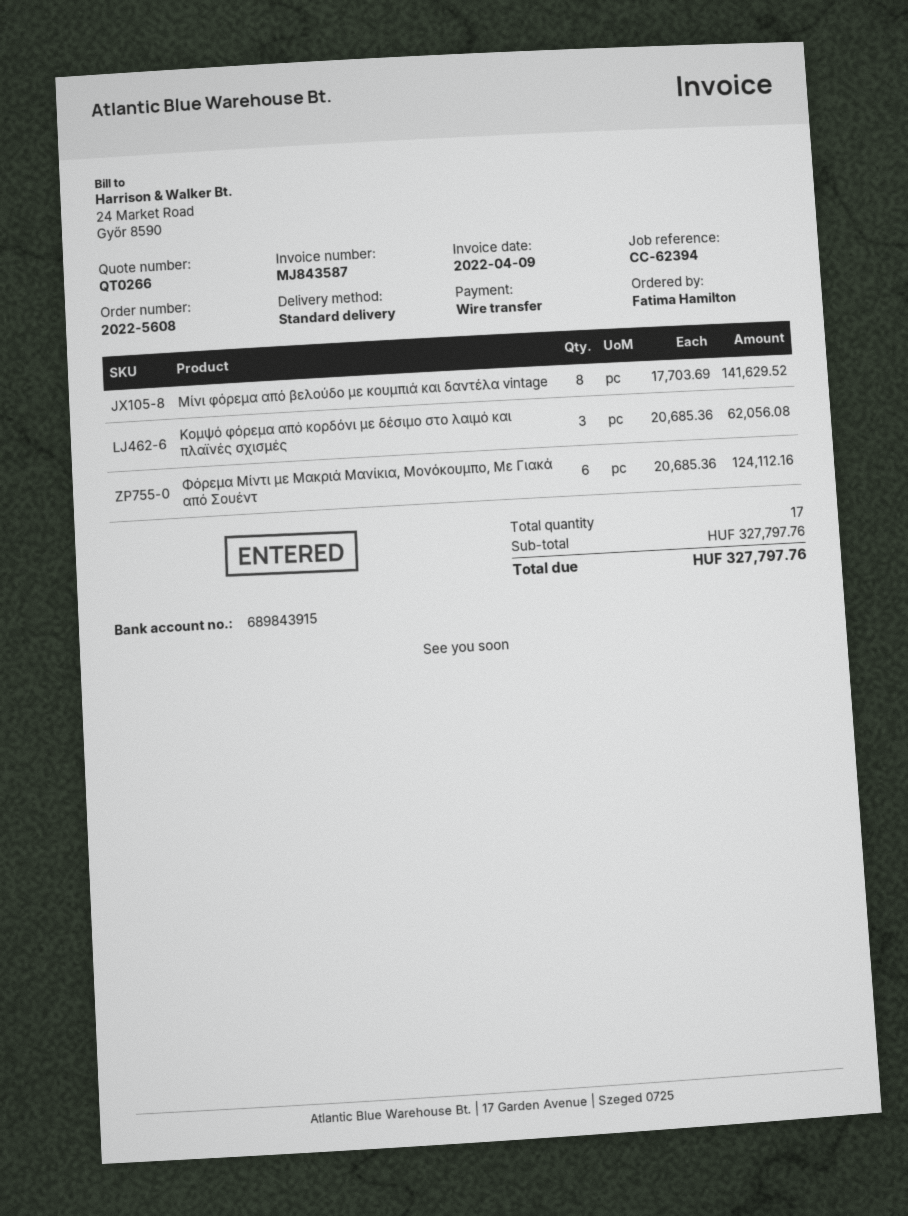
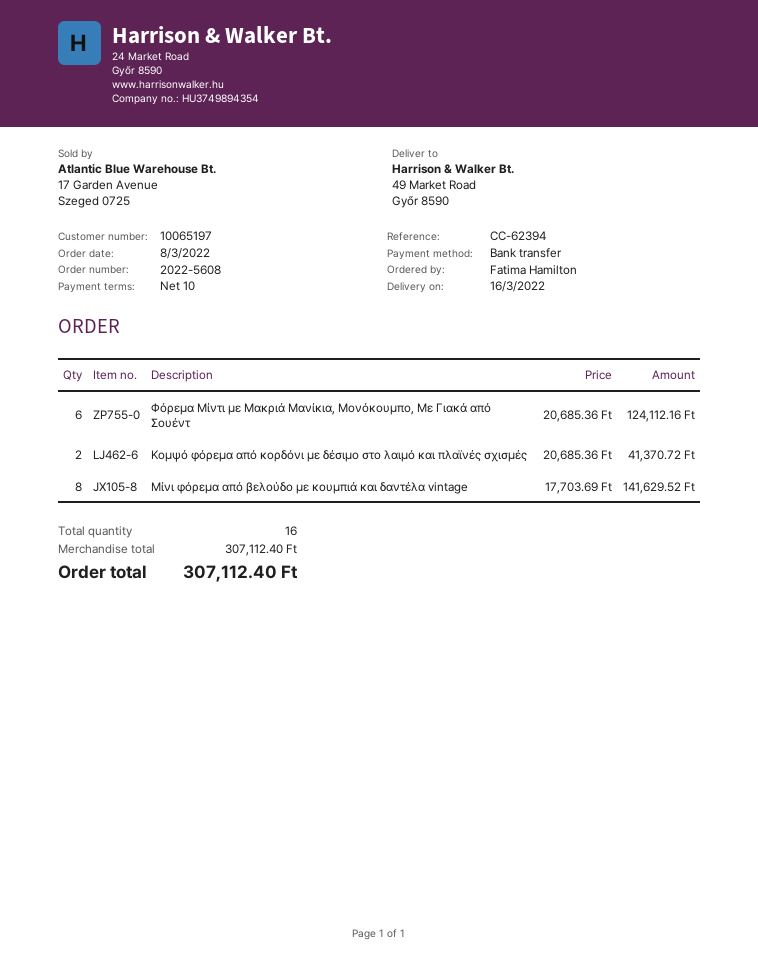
Κομψό φόρεμα από κορδόνι με δέσιμο στο λαιμό και πλαϊνές σχισμές: 3 x 20685.36 = 62056.08 -> 2 x 20685.36 = 41370.72
total quantity: 17 -> 16
subtotal: 327797.76 -> 307112.40
total: 327797.76 -> 307112.40

